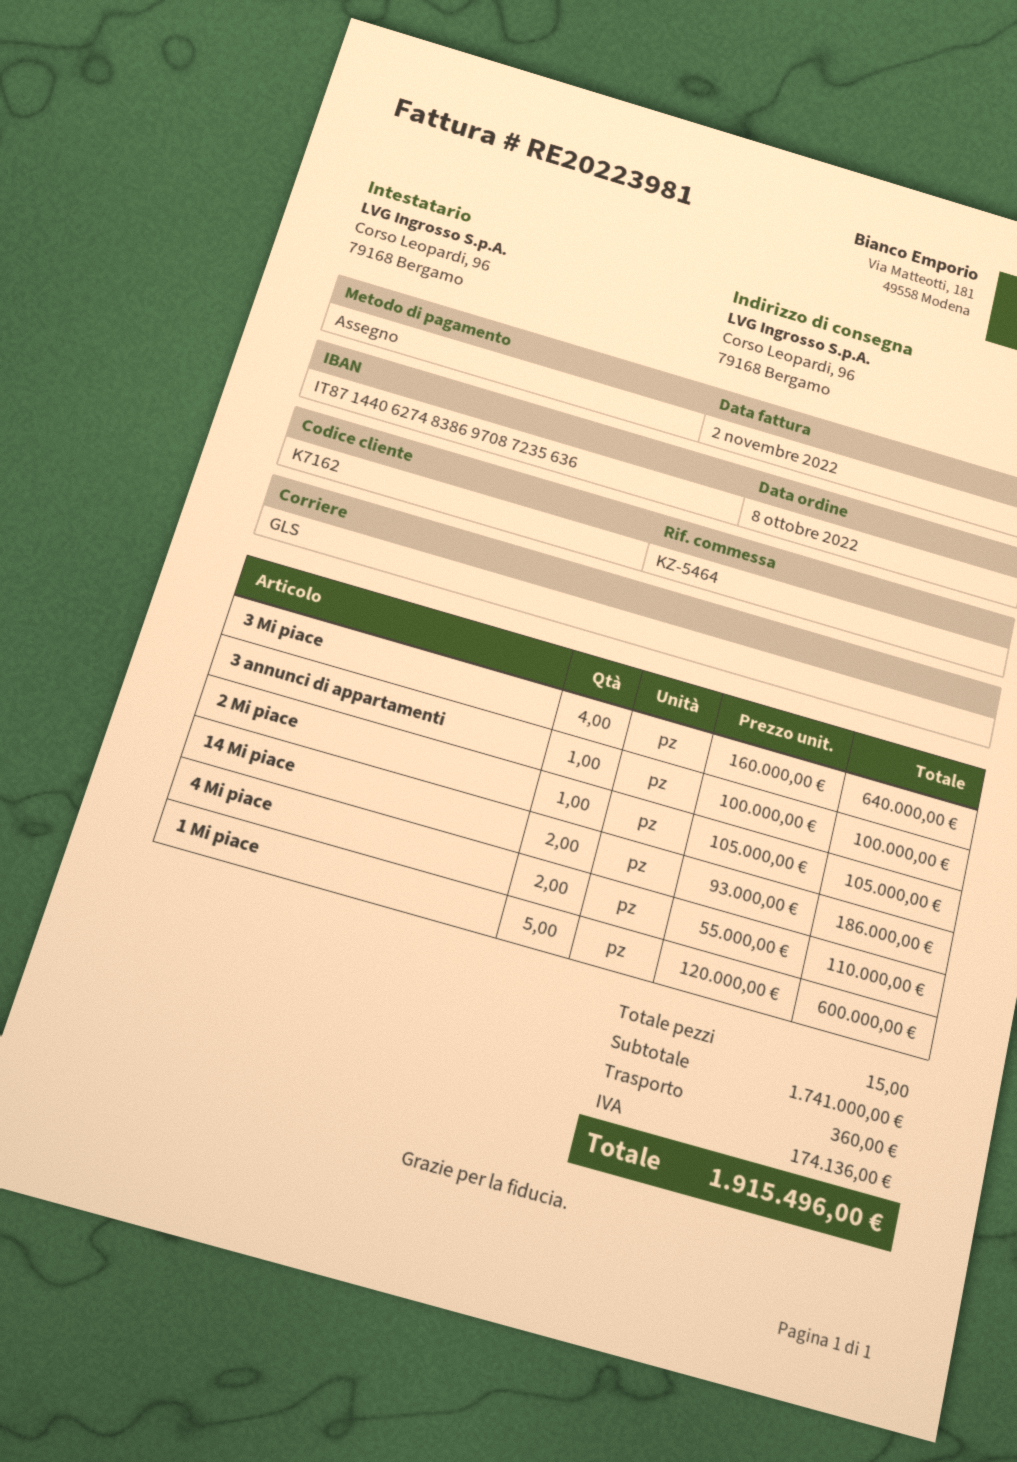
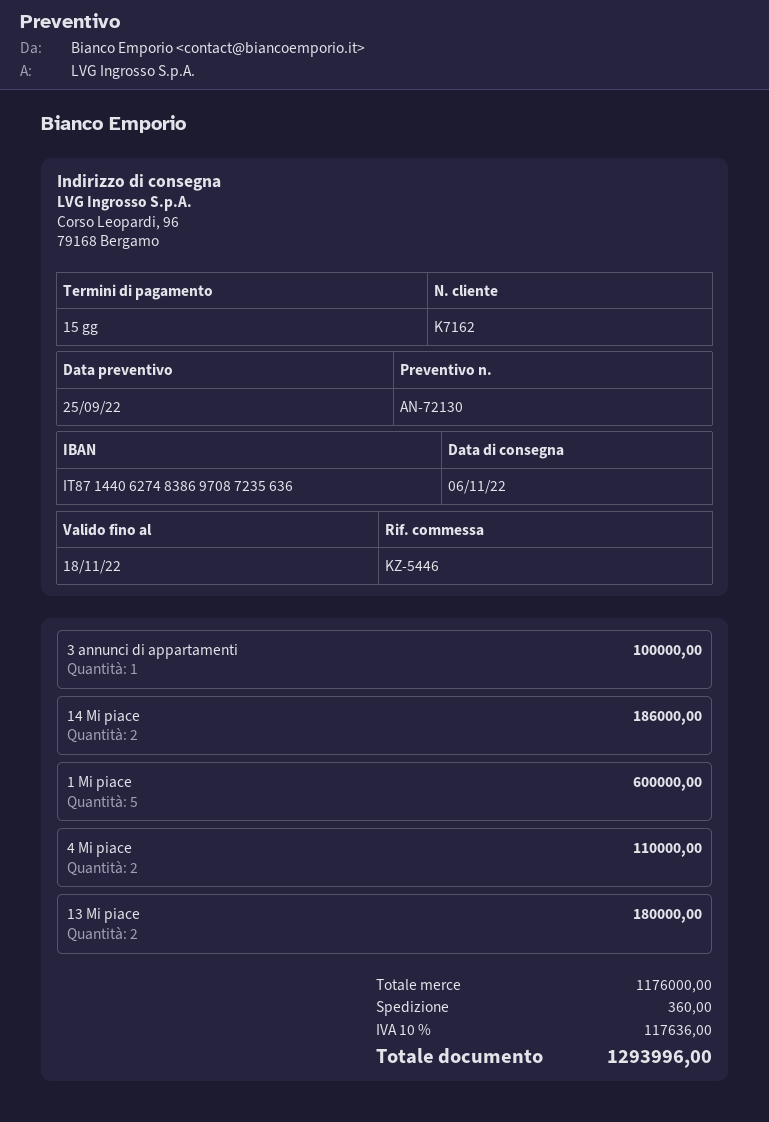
reference: KZ-5464 -> KZ-5446
3 Mi piace: 4 for 640000.00 -> none
2 Mi piace: 1 for 105000.00 -> none
13 Mi piace: none -> 2 for 180000.00
subtotal: 1741000.00 -> 1176000.00
tax: 174136.00 -> 117636.00
total: 1915496.00 -> 1293996.00

